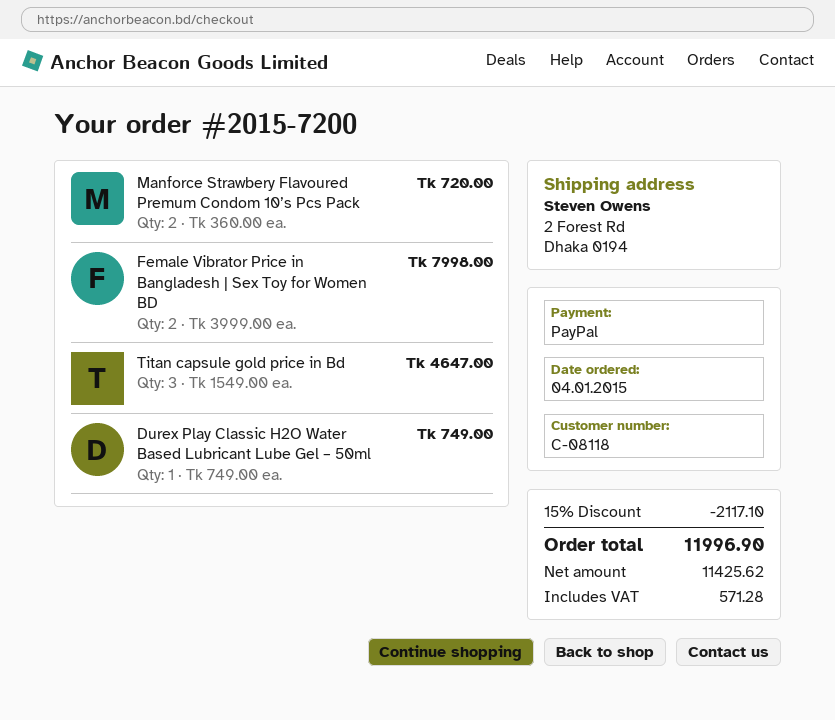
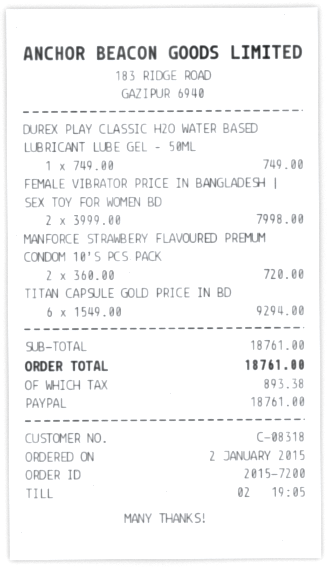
order date: 2015-01-04 -> 2015-01-02
customer number: C-08118 -> C-08318
Titan capsule gold price in Bd: 3 x 1549.00 = 4647.00 -> 6 x 1549.00 = 9294.00
discount: 15% = 2117.10 -> none
tax: 571.28 -> 893.38
total: 11996.90 -> 18761.00

